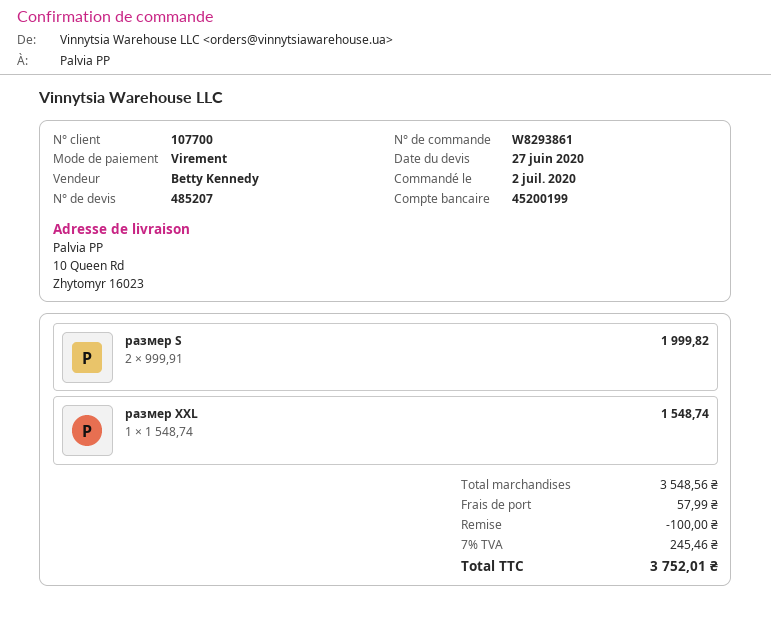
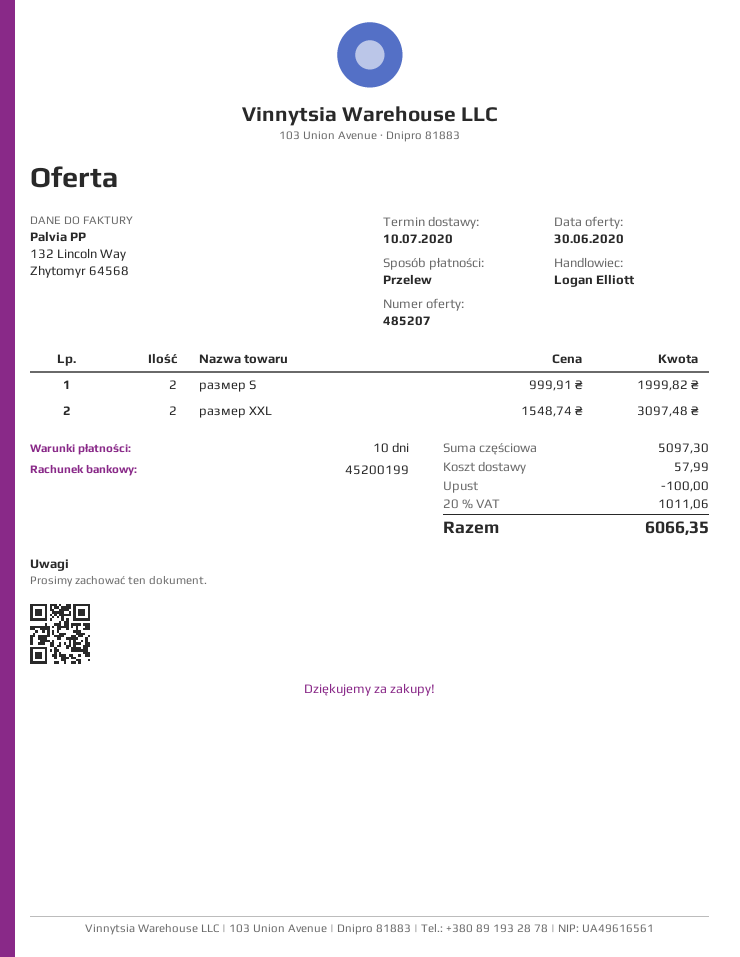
quote date: 2020-06-27 -> 2020-06-30
sales rep: Betty Kennedy -> Logan Elliott
размер XXL: 1 x 1548.74 = 1548.74 -> 2 x 1548.74 = 3097.48
subtotal: 3548.56 -> 5097.30
tax: 7% = 245.46 -> 20% = 1011.06
total: 3752.01 -> 6066.35

